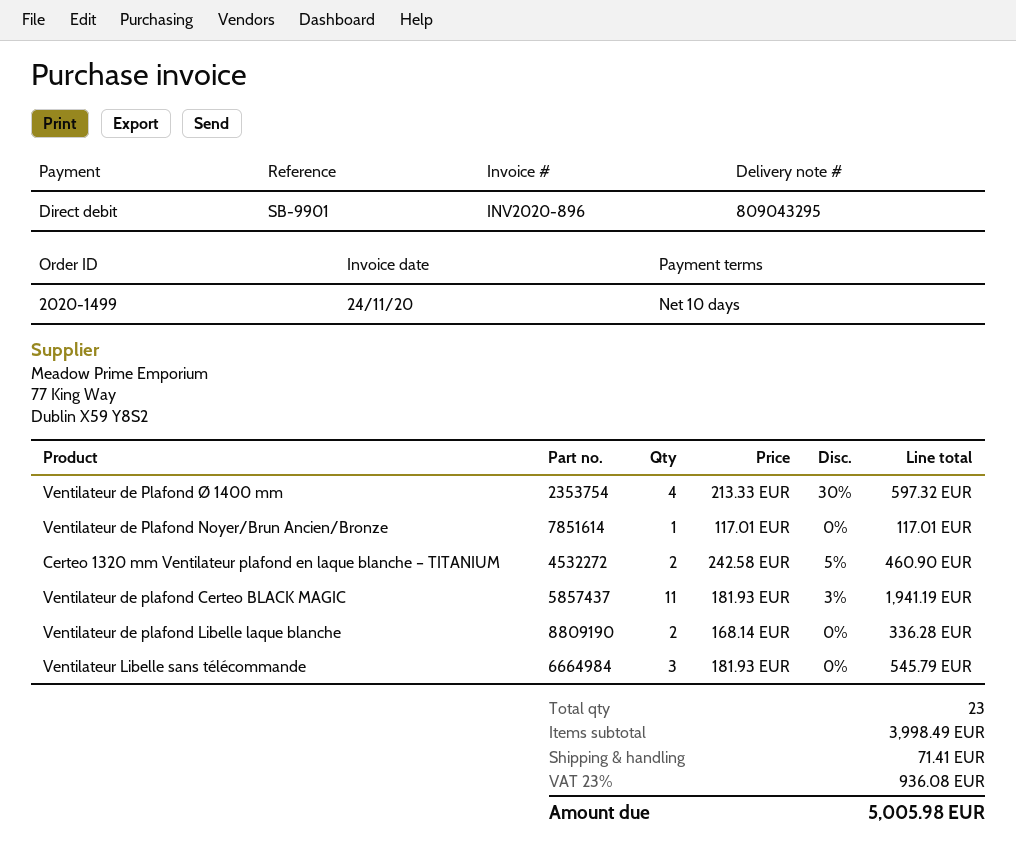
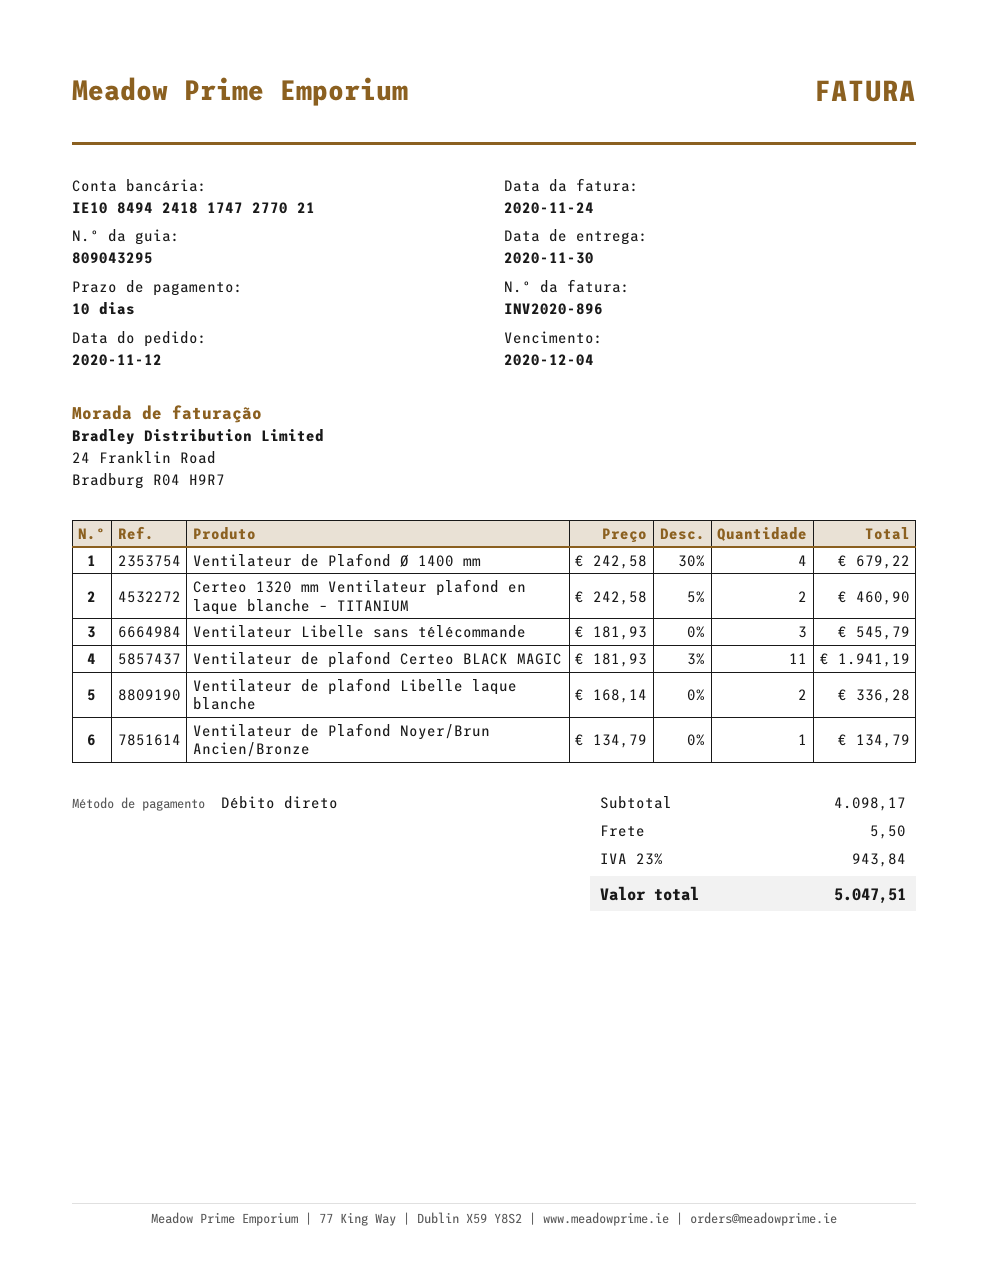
Ventilateur de Plafond Ø 1400 mm: 4 x 213.33 - 30% = 597.32 -> 4 x 242.58 - 30% = 679.22
Ventilateur de Plafond Noyer/Brun Ancien/Bronze: 1 x 117.01 = 117.01 -> 1 x 134.79 = 134.79
subtotal: 3998.49 -> 4098.17
shipping: 71.41 -> 5.50
tax: 23% = 936.08 -> 23% = 943.84
total: 5005.98 -> 5047.51

